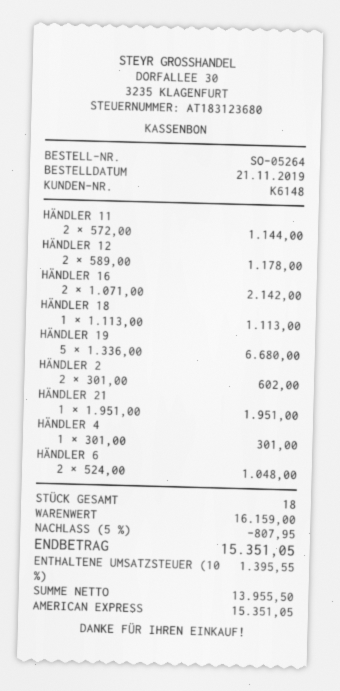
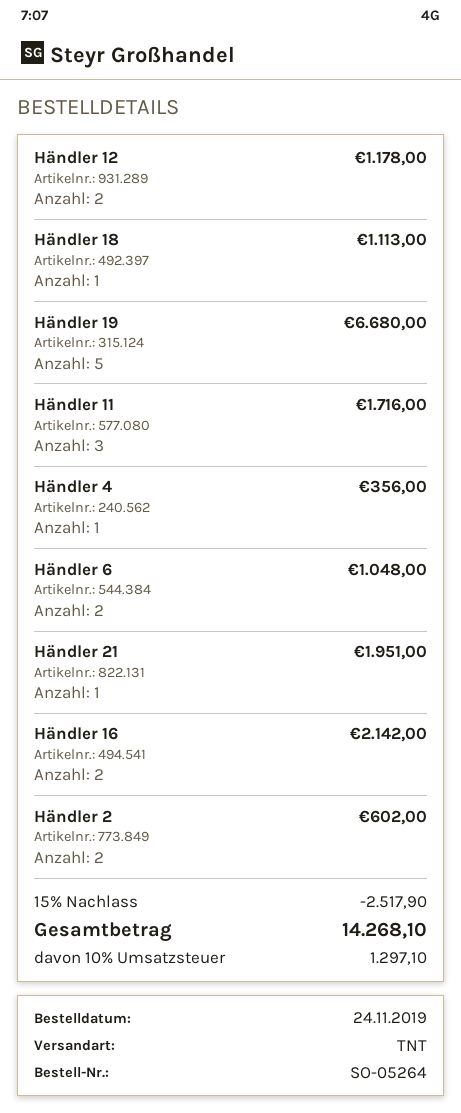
order date: 2019-11-21 -> 2019-11-24
HÄNDLER 11: 2 for 1144.00 -> 3 for 1716.00
HÄNDLER 4: 1 for 301.00 -> 1 for 356.00
discount: 5% = 807.95 -> 15% = 2517.90
tax: 10% = 1395.55 -> 10% = 1297.10
total: 15351.05 -> 14268.10

